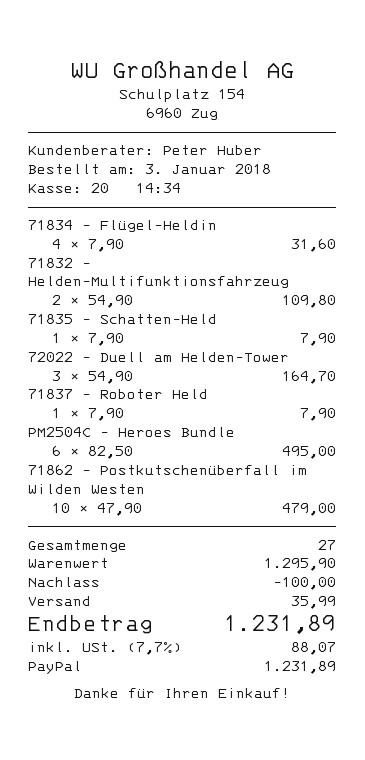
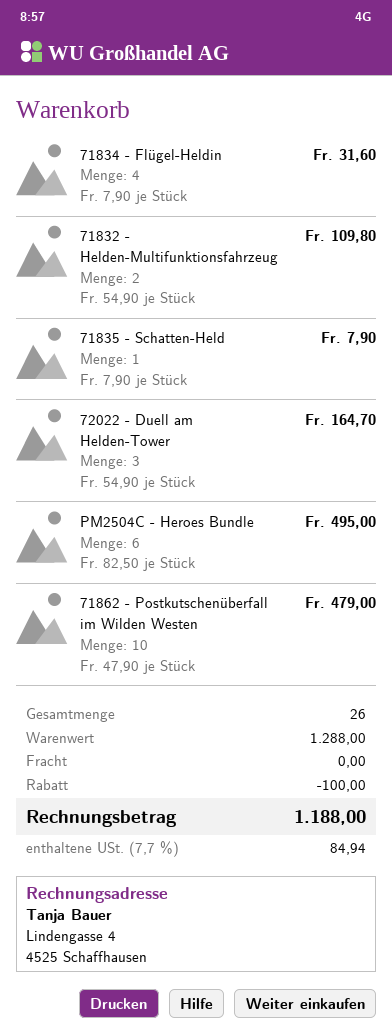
71837 - Roboter Held: 1 x 7.90 = 7.90 -> none
total quantity: 27 -> 26
subtotal: 1295.90 -> 1288.00
shipping: 35.99 -> 0.00
tax: 7.7% = 88.07 -> 7.7% = 84.94
total: 1231.89 -> 1188.00

